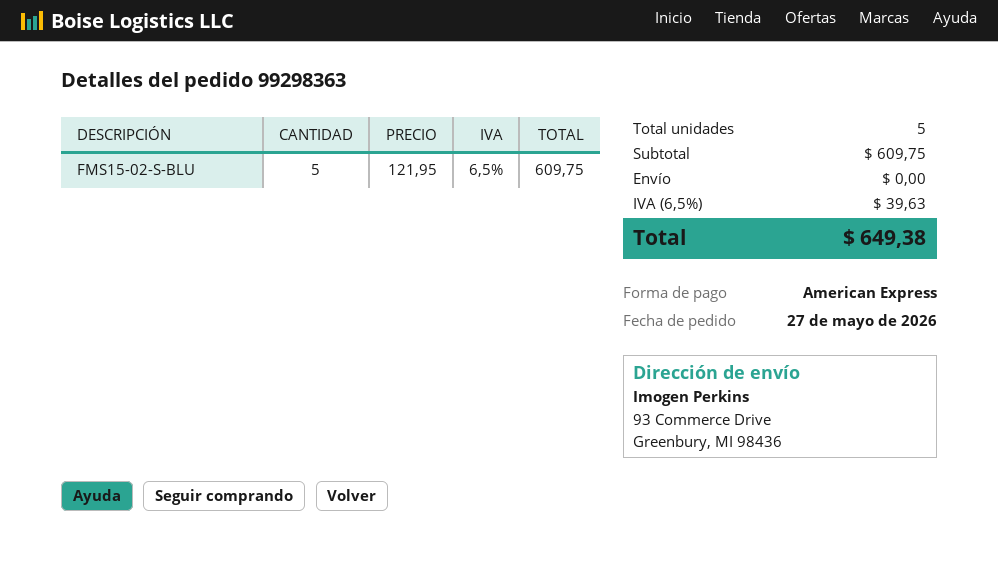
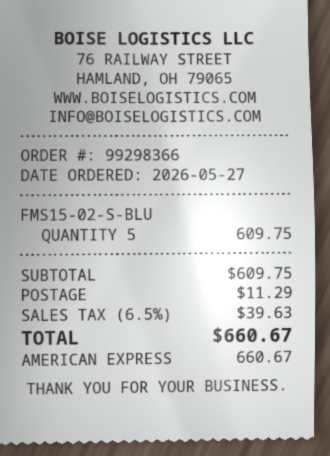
order number: 99298363 -> 99298366
shipping: 0.00 -> 11.29
total: 649.38 -> 660.67

